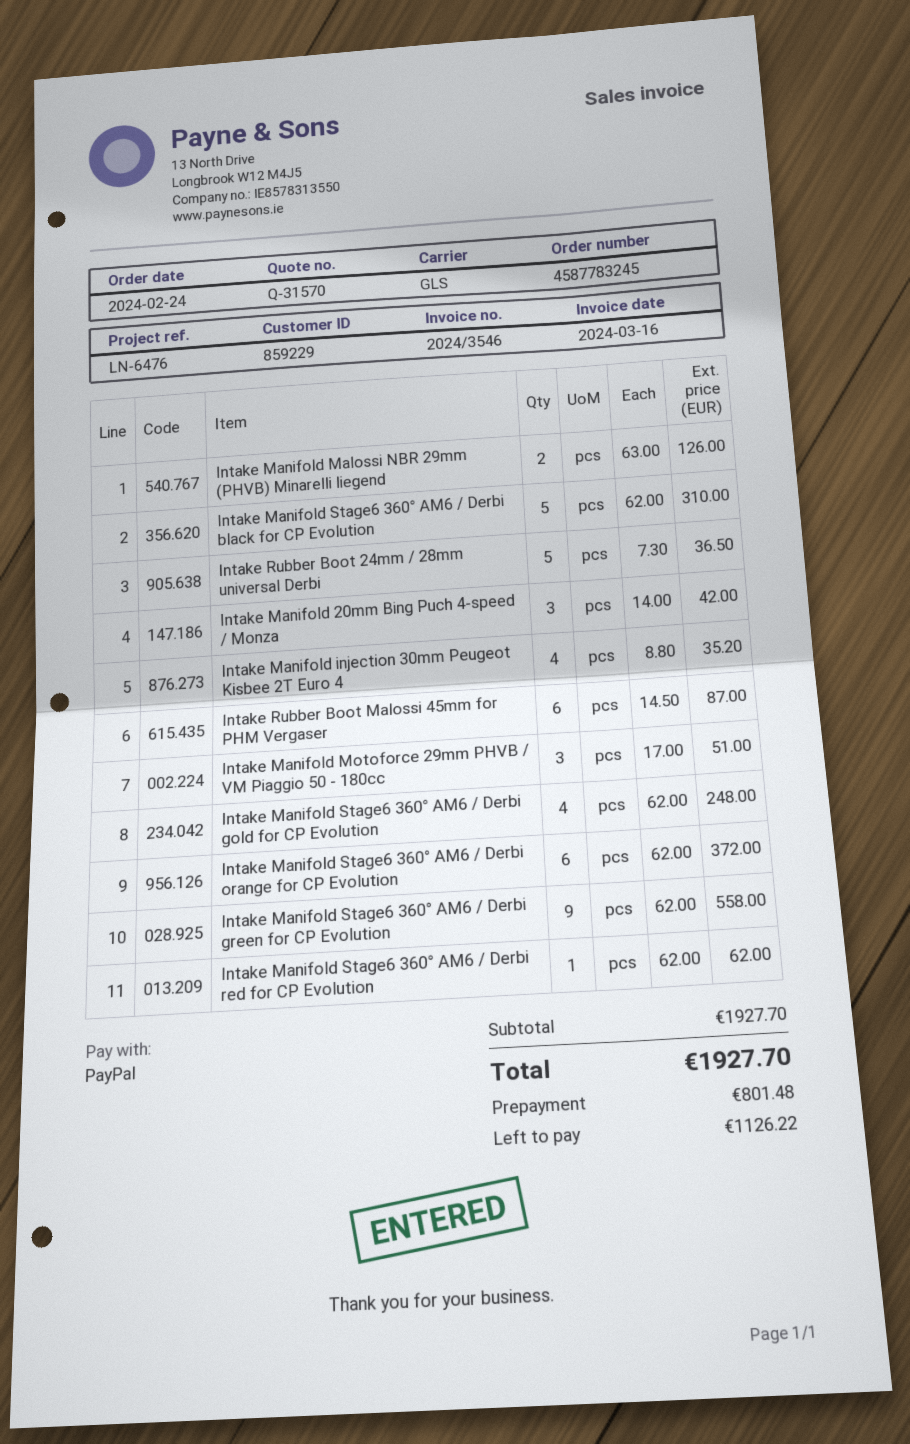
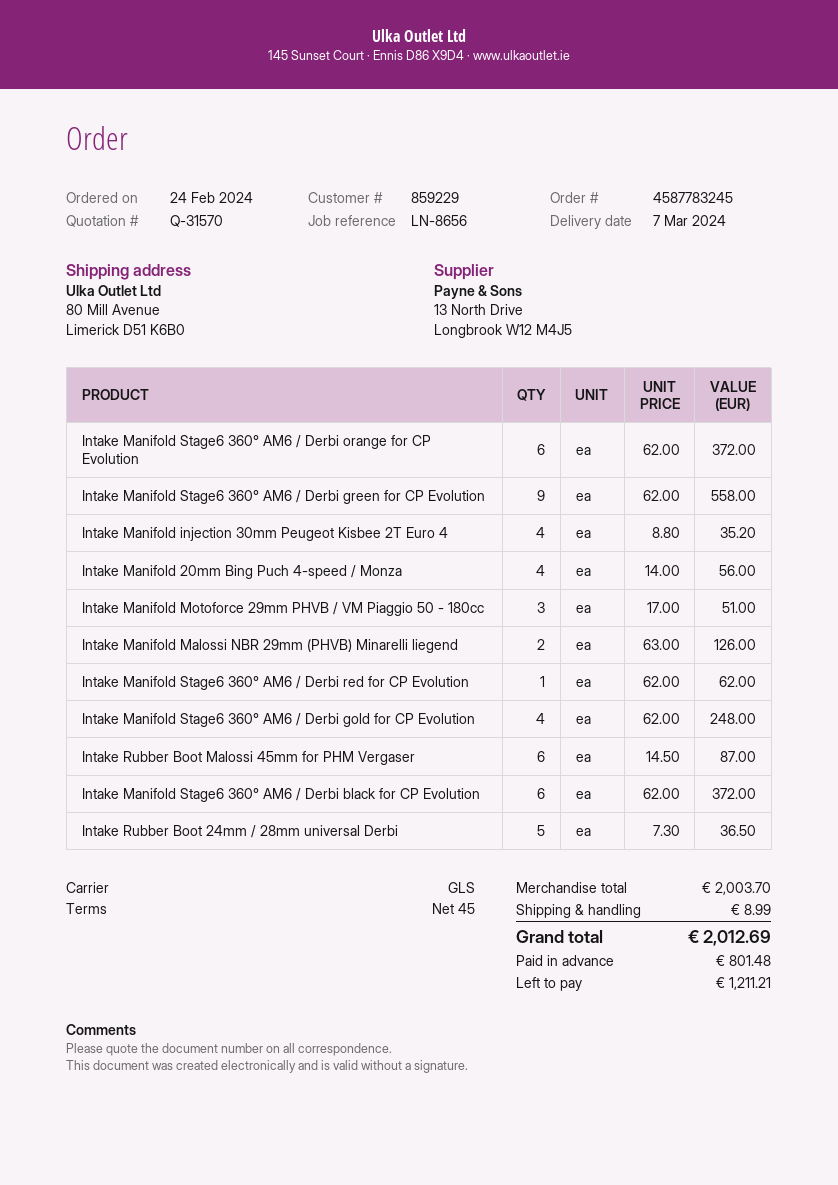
reference: LN-6476 -> LN-8656
Intake Manifold Stage6 360° AM6 / Derbi black for CP Evolution: 5 x 62.00 = 310.00 -> 6 x 62.00 = 372.00
Intake Manifold 20mm Bing Puch 4-speed / Monza: 3 x 14.00 = 42.00 -> 4 x 14.00 = 56.00
subtotal: 1927.70 -> 2003.70
shipping: none -> 8.99
total: 1927.70 -> 2012.69
balance: 1126.22 -> 1211.21

